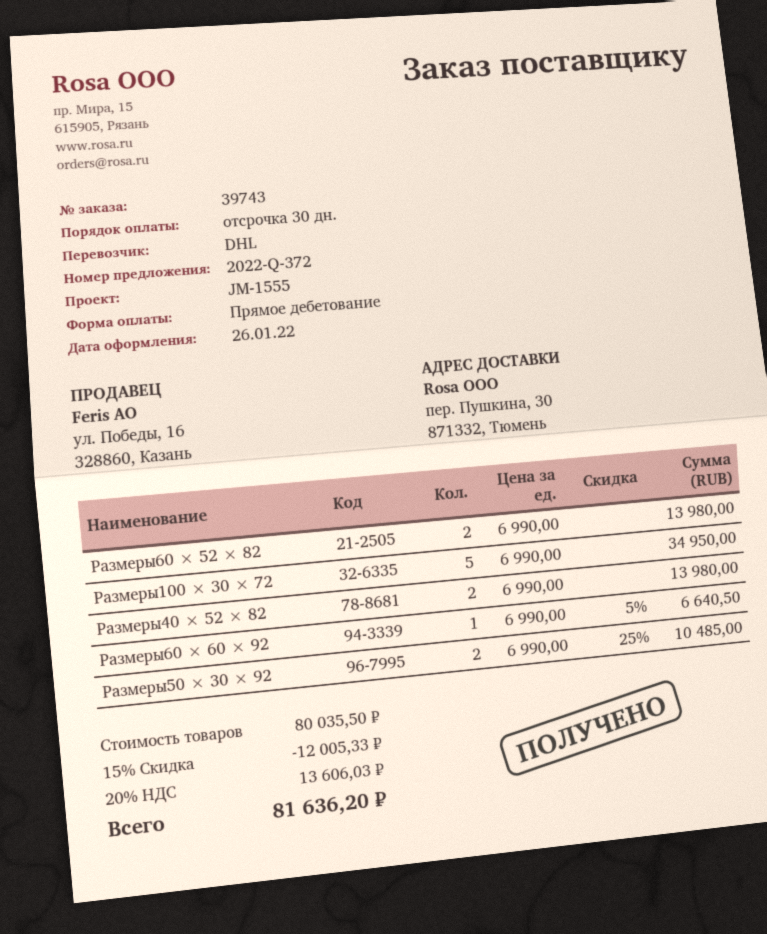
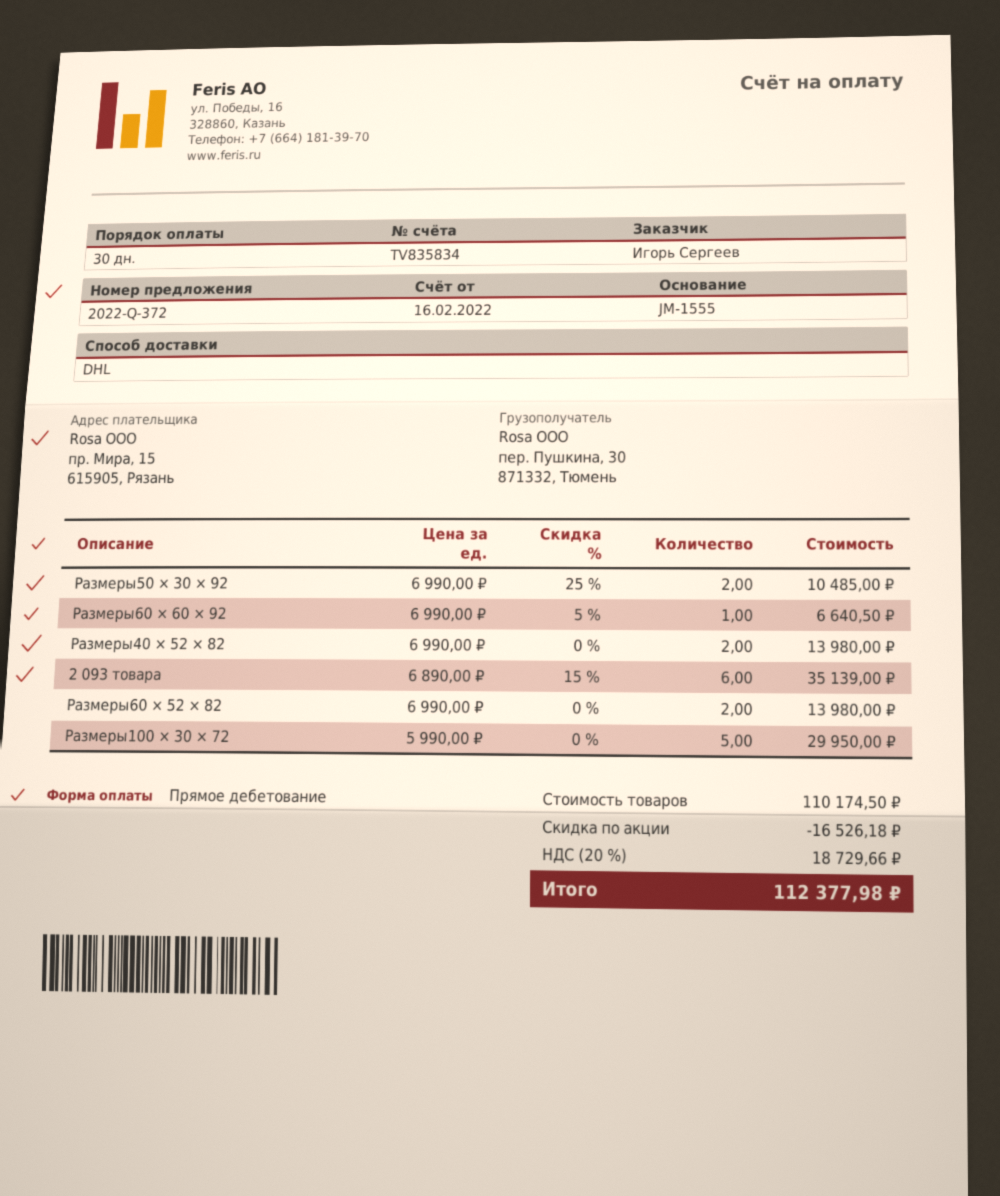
Размеры100 × 30 × 72: 5 x 6990.00 = 34950.00 -> 5 x 5990.00 = 29950.00
2 093 товара: none -> 6 x 6890.00 - 15% = 35139.00
subtotal: 80035.50 -> 110174.50
discount: 12005.33 -> 16526.18
tax: 20% = 13606.03 -> 20% = 18729.66
total: 81636.20 -> 112377.98

